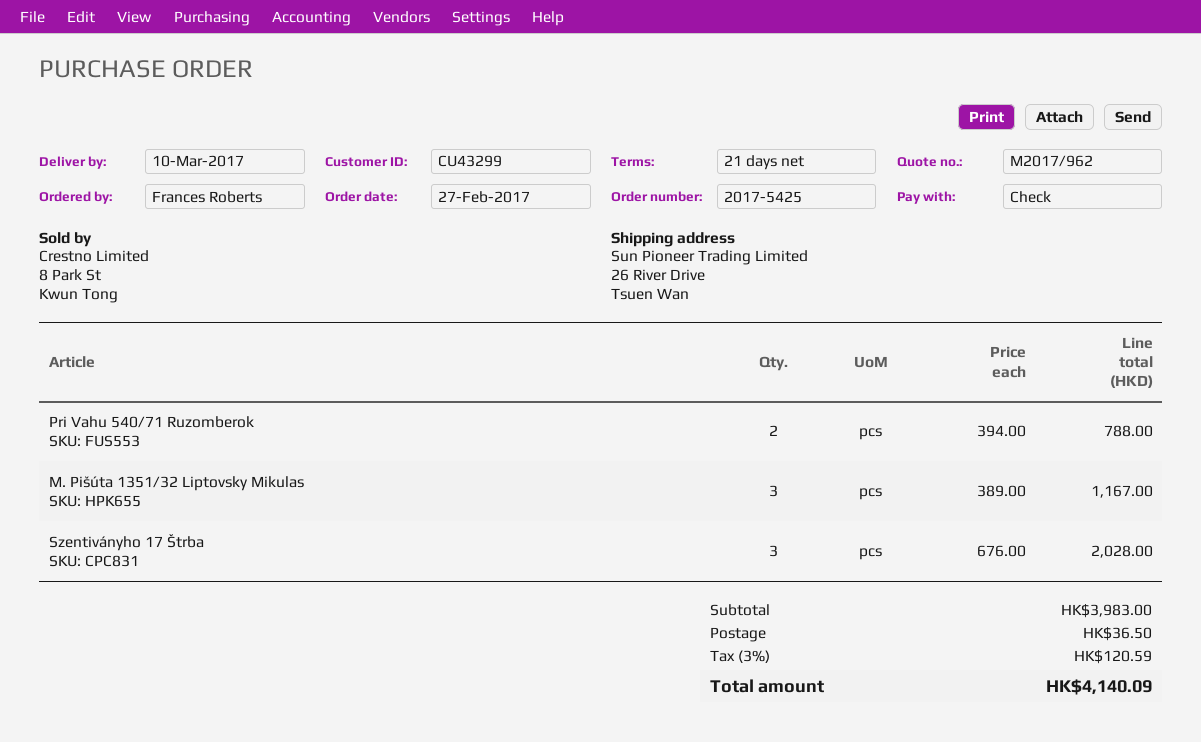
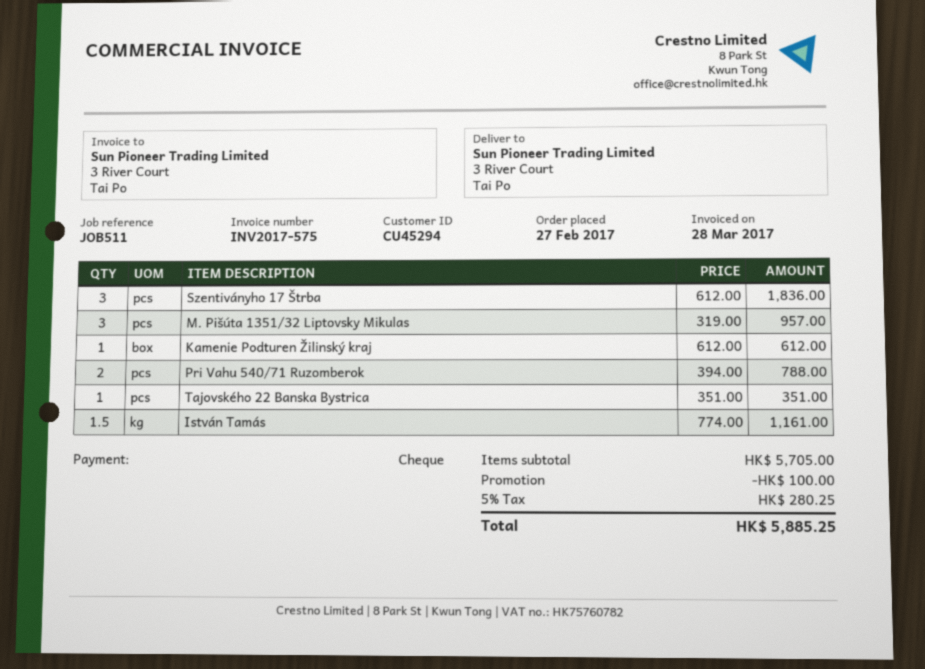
customer number: CU43299 -> CU45294
ship to: 26 River Drive, Tsuen Wan -> 3 River Court, Tai Po
M. Pišúta 1351/32 Liptovsky Mikulas: 3 x 389.00 = 1167.00 -> 3 x 319.00 = 957.00
Szentiványho 17 Štrba: 3 x 676.00 = 2028.00 -> 3 x 612.00 = 1836.00
Kamenie Podturen Žilinský kraj: none -> 1 x 612.00 = 612.00
Tajovského 22 Banska Bystrica: none -> 1 x 351.00 = 351.00
István Tamás: none -> 1.5 x 774.00 = 1161.00
subtotal: 3983.00 -> 5705.00
discount: none -> 100.00
shipping: 36.50 -> none
tax: 3% = 120.59 -> 5% = 280.25
total: 4140.09 -> 5885.25

